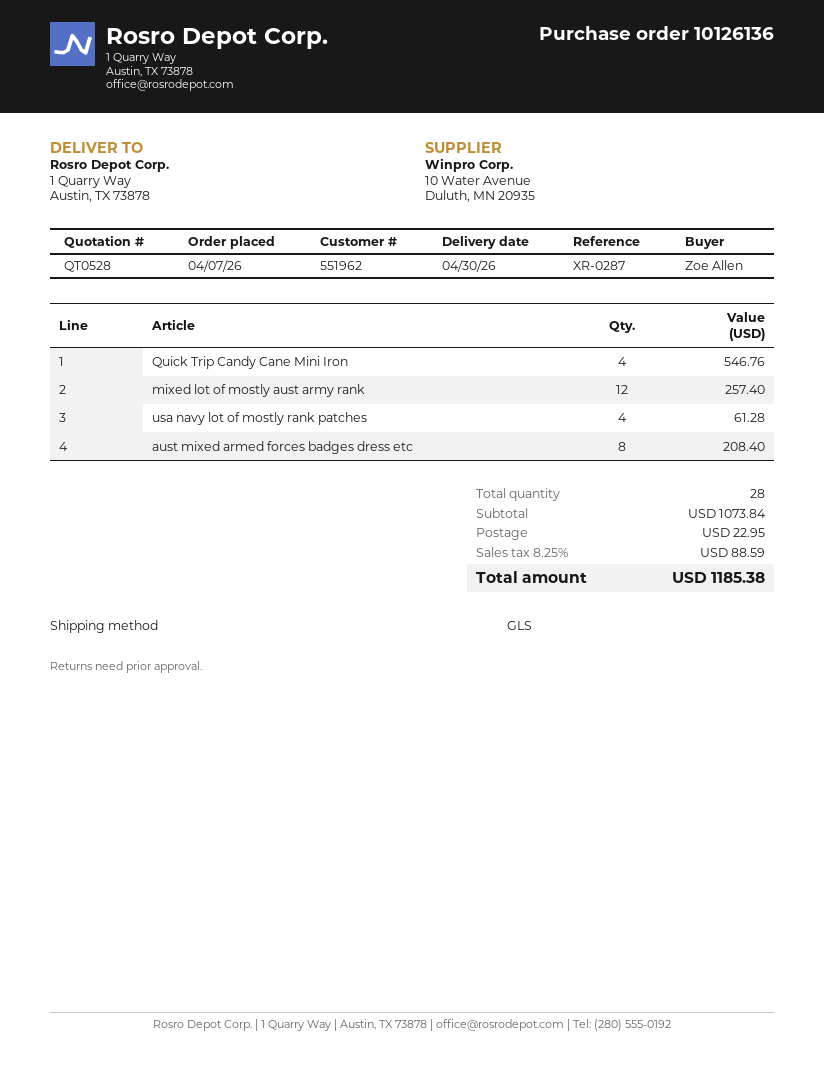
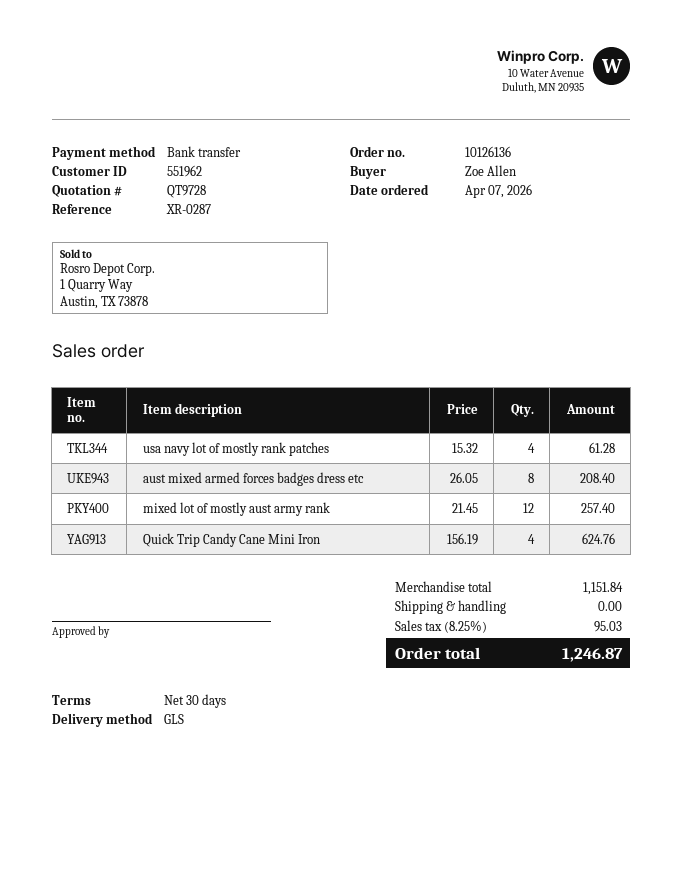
quote number: QT0528 -> QT9728
Quick Trip Candy Cane Mini Iron: 4 for 546.76 -> 4 for 624.76
subtotal: 1073.84 -> 1151.84
shipping: 22.95 -> 0.00
tax: 8.25% = 88.59 -> 8.25% = 95.03
total: 1185.38 -> 1246.87

